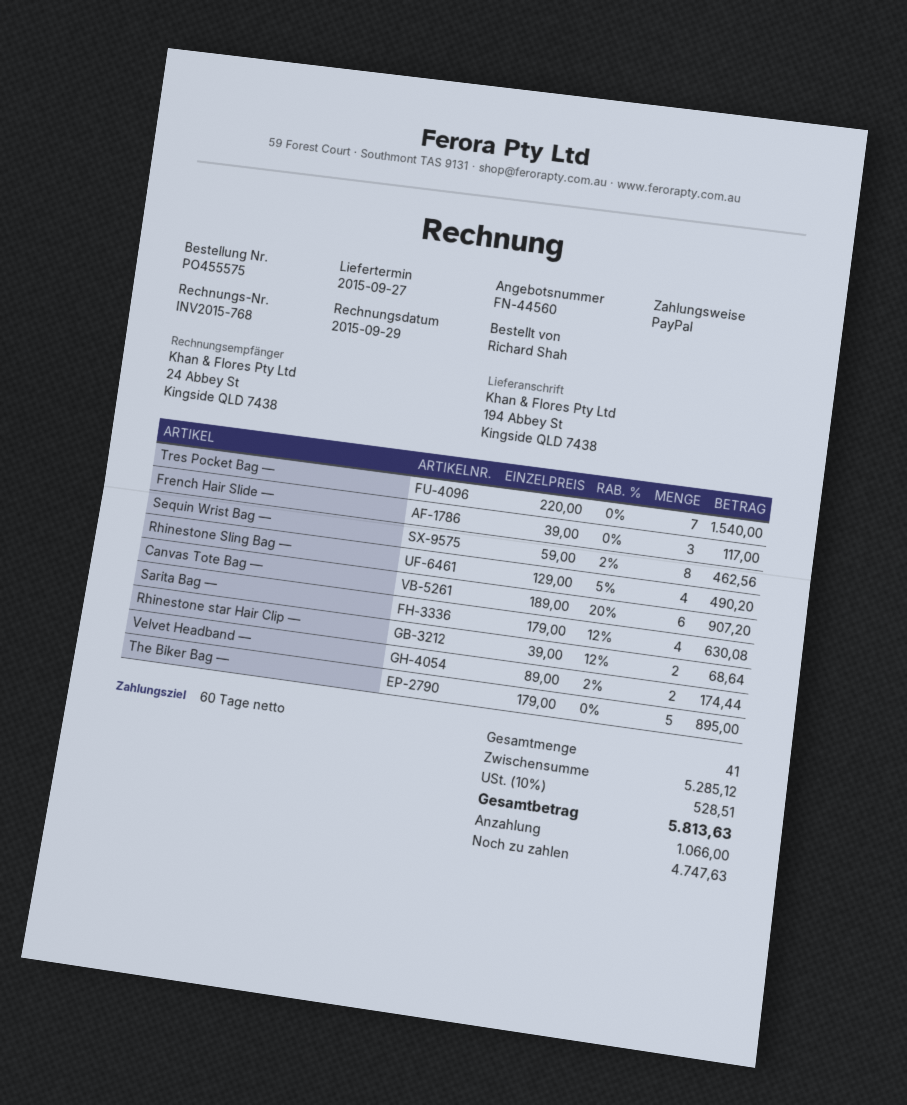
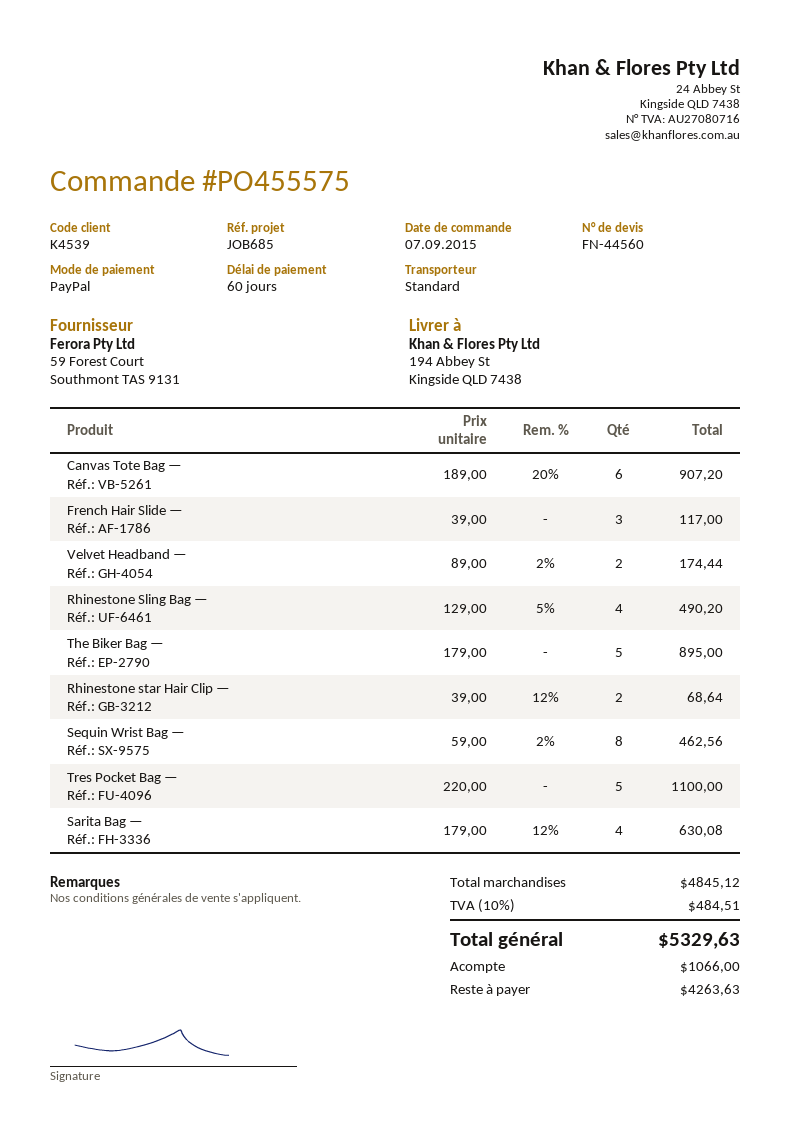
Tres Pocket Bag —: 7 x 220.00 = 1540.00 -> 5 x 220.00 = 1100.00
subtotal: 5285.12 -> 4845.12
tax: 10% = 528.51 -> 10% = 484.51
total: 5813.63 -> 5329.63
balance: 4747.63 -> 4263.63

